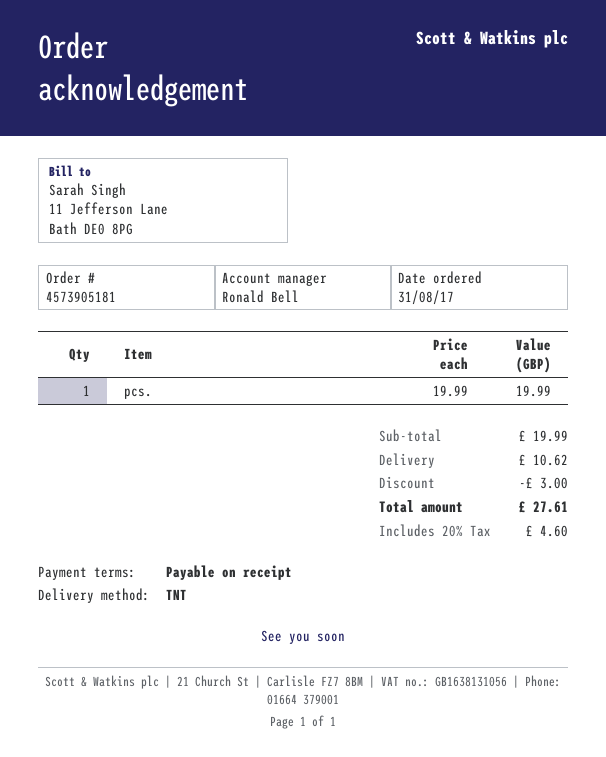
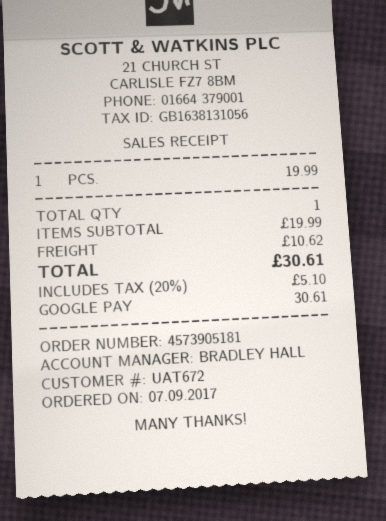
order date: 2017-08-31 -> 2017-09-07
sales rep: Ronald Bell -> BRADLEY HALL
discount: 3.00 -> none
tax: 20% = 4.60 -> 20% = 5.10
total: 27.61 -> 30.61

